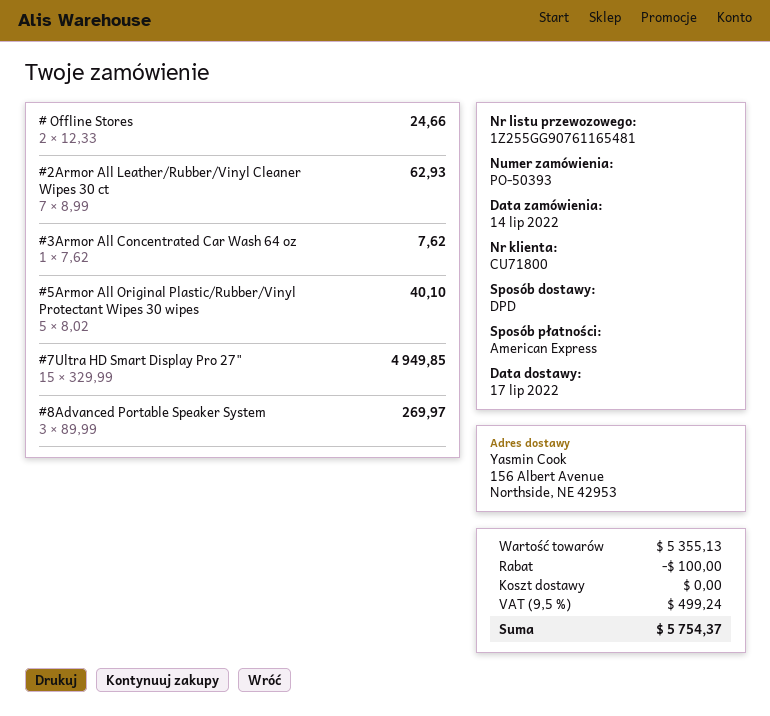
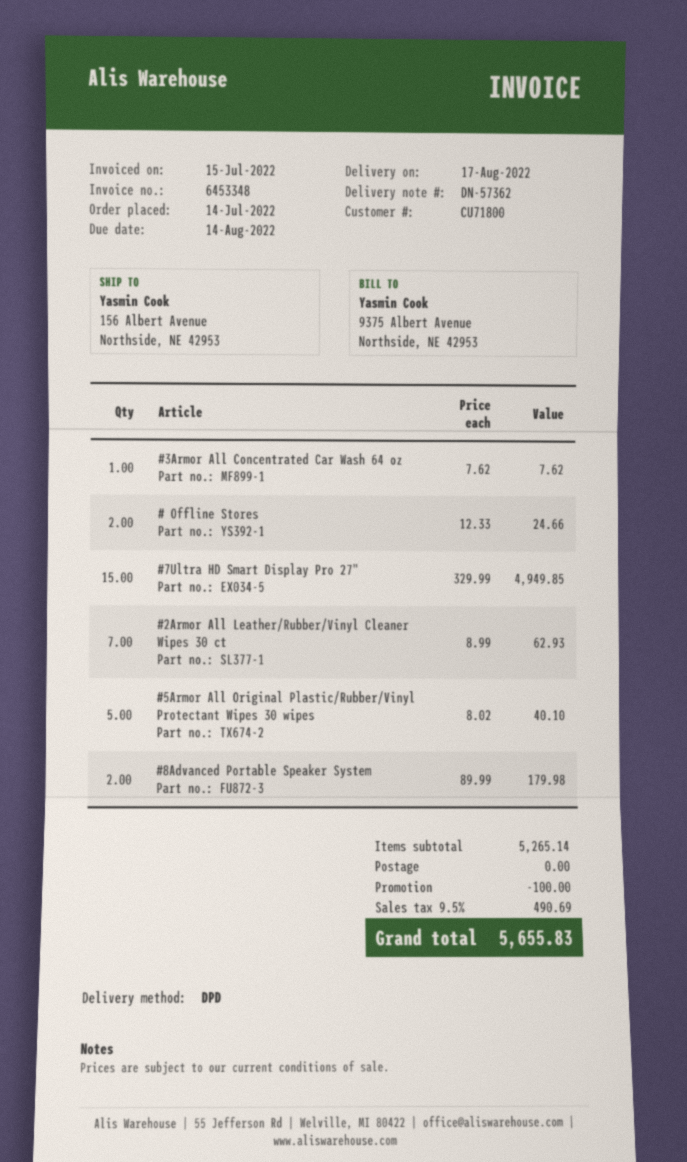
delivery date: 2022-07-17 -> 2022-08-17
#8Advanced Portable Speaker System: 3 x 89.99 = 269.97 -> 2 x 89.99 = 179.98
subtotal: 5355.13 -> 5265.14
tax: 9.5% = 499.24 -> 9.5% = 490.69
total: 5754.37 -> 5655.83

